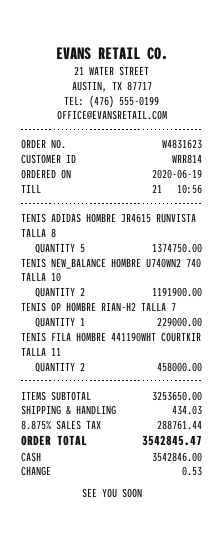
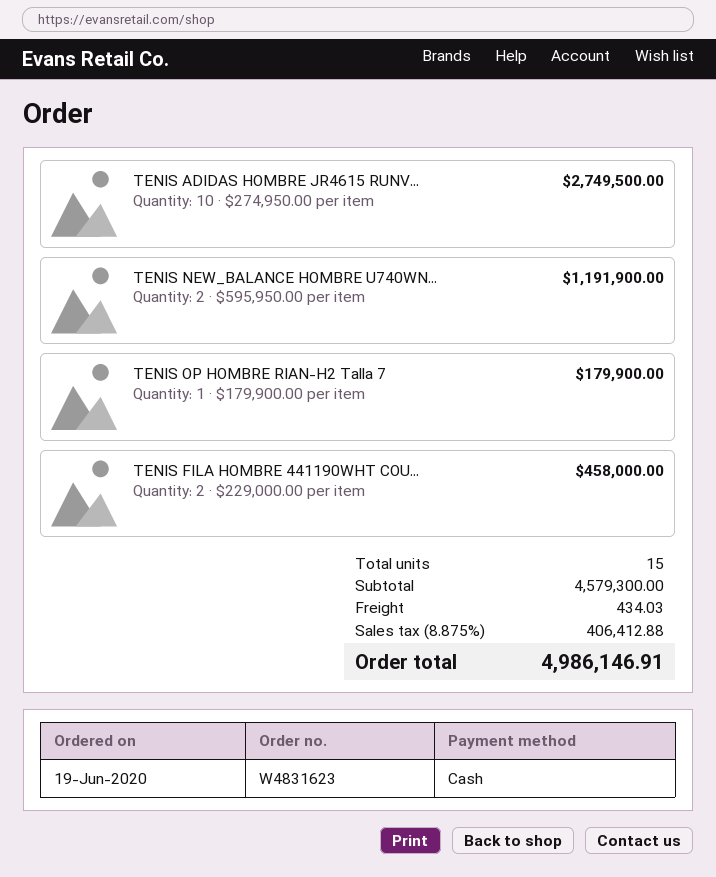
TENIS ADIDAS HOMBRE JR4615 RUNVISTA TALLA 8: 5 for 1374750.00 -> 10 for 2749500.00
TENIS OP HOMBRE RIAN-H2 TALLA 7: 1 for 229000.00 -> 1 for 179900.00
subtotal: 3253650.00 -> 4579300.00
tax: 8.875% = 288761.44 -> 8.875% = 406412.88
total: 3542845.47 -> 4986146.91

